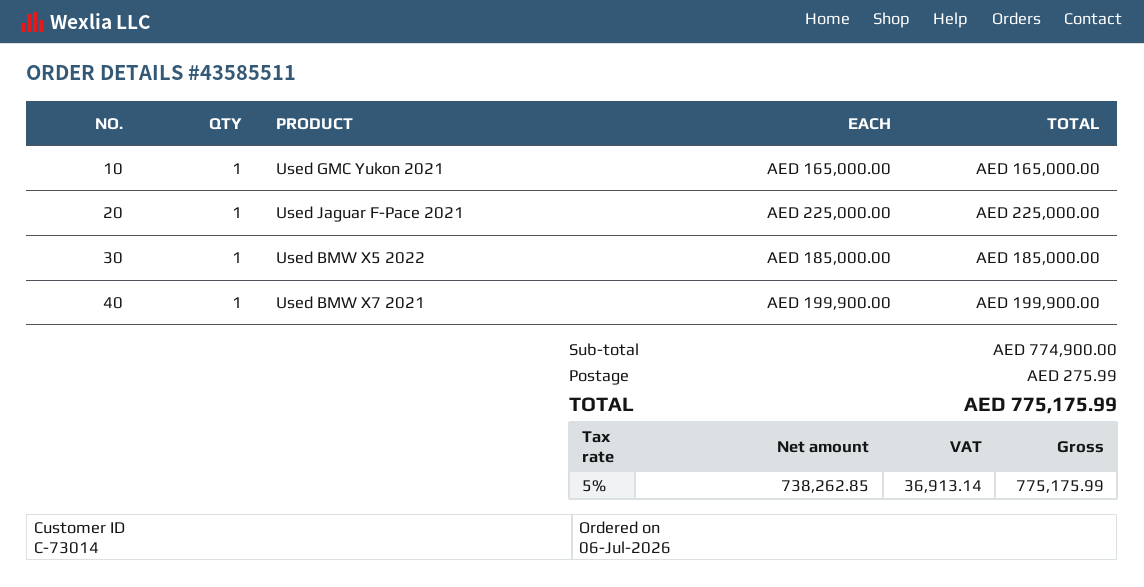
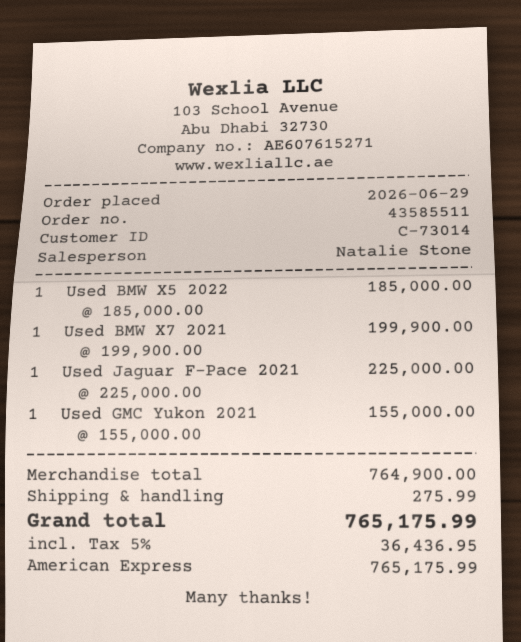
order date: 2026-07-06 -> 2026-06-29
Used GMC Yukon 2021: 1 x 165000.00 = 165000.00 -> 1 x 155000.00 = 155000.00
subtotal: 774900.00 -> 764900.00
tax: 5% = 36913.14 -> 5% = 36436.95
total: 775175.99 -> 765175.99

